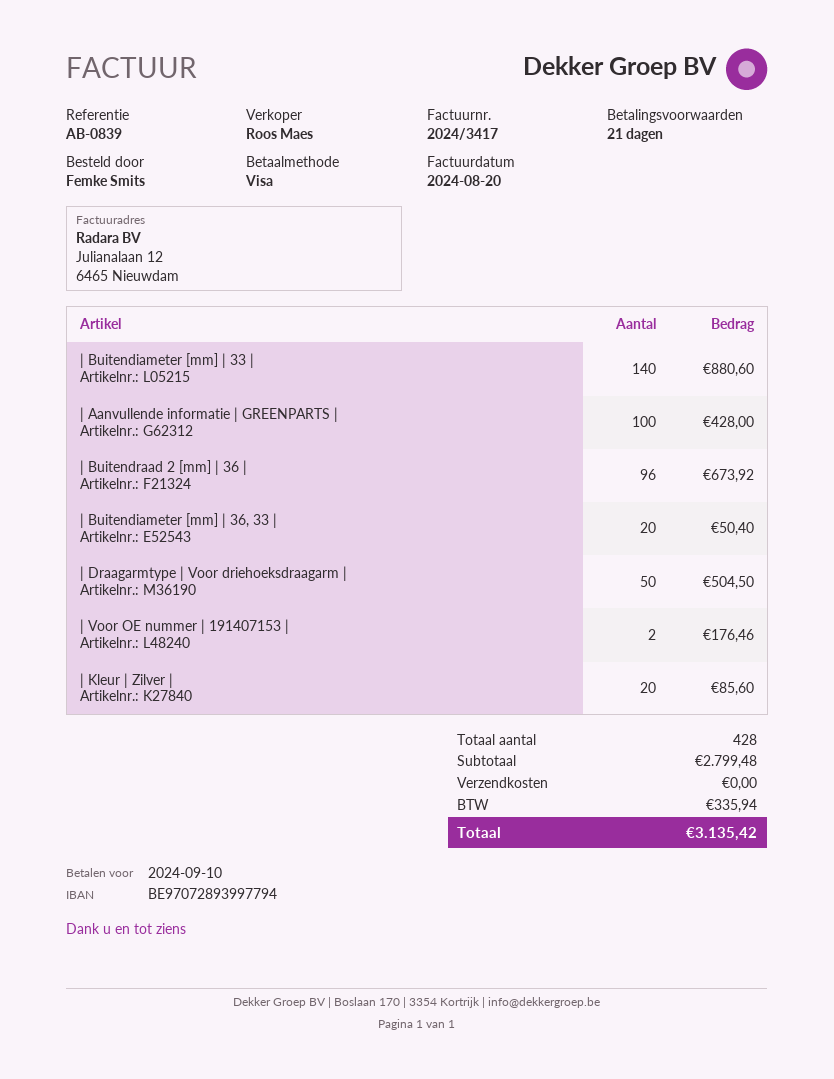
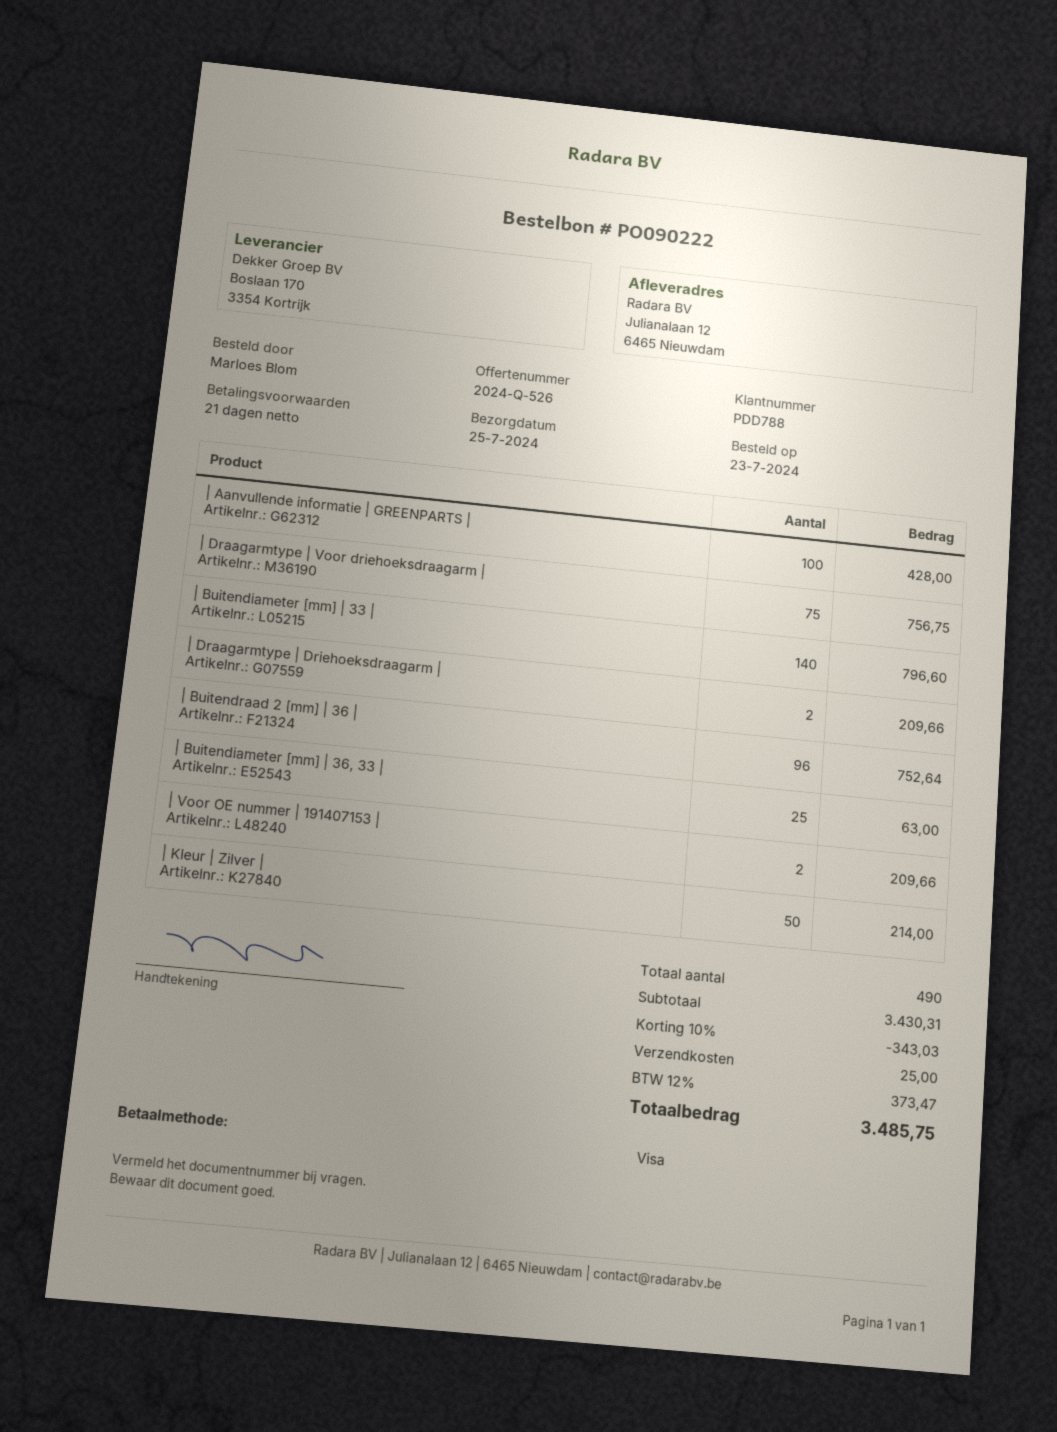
ordered by: Femke Smits -> Marloes Blom
| Buitendiameter [mm] | 33 |: 140 for 880.60 -> 140 for 796.60
| Buitendraad 2 [mm] | 36 |: 96 for 673.92 -> 96 for 752.64
| Buitendiameter [mm] | 36, 33 |: 20 for 50.40 -> 25 for 63.00
| Draagarmtype | Voor driehoeksdraagarm |: 50 for 504.50 -> 75 for 756.75
| Voor OE nummer | 191407153 |: 2 for 176.46 -> 2 for 209.66
| Kleur | Zilver |: 20 for 85.60 -> 50 for 214.00
| Draagarmtype | Driehoeksdraagarm |: none -> 2 for 209.66
total quantity: 428 -> 490
subtotal: 2799.48 -> 3430.31
discount: none -> 10% = 343.03
shipping: 0.00 -> 25.00
tax: 335.94 -> 373.47
total: 3135.42 -> 3485.75

